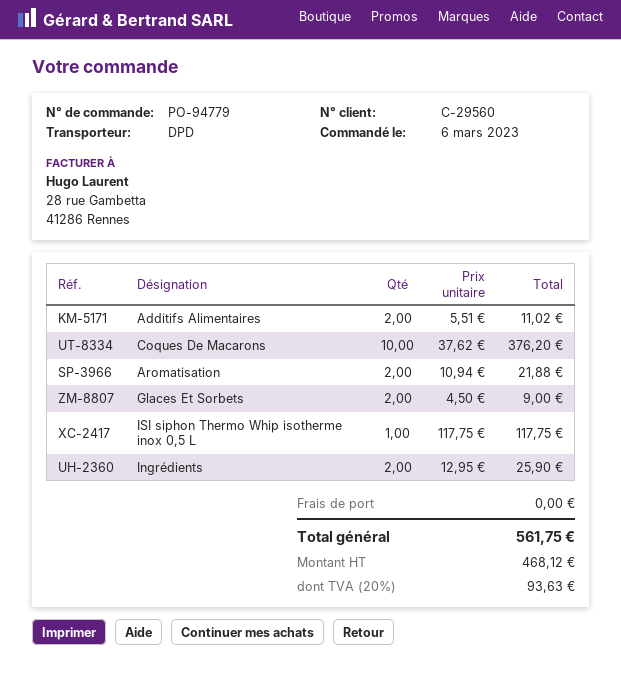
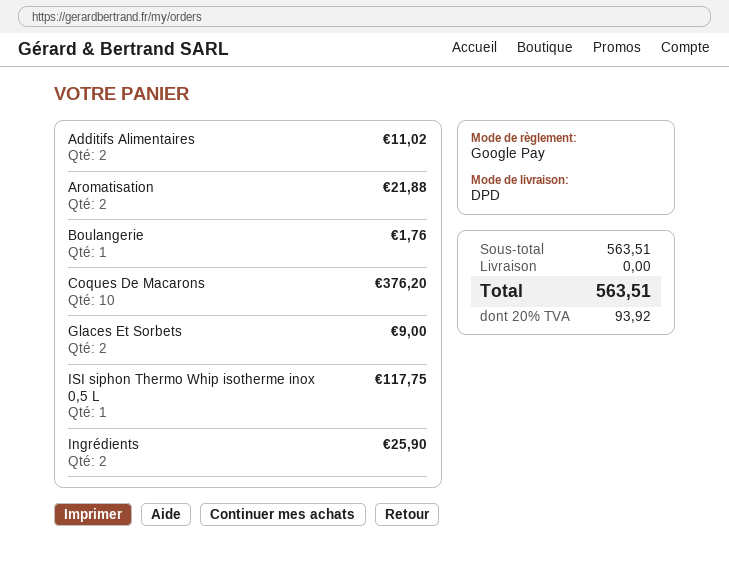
Boulangerie: none -> 1 for 1.76
tax: 20% = 93.63 -> 20% = 93.92
total: 561.75 -> 563.51

